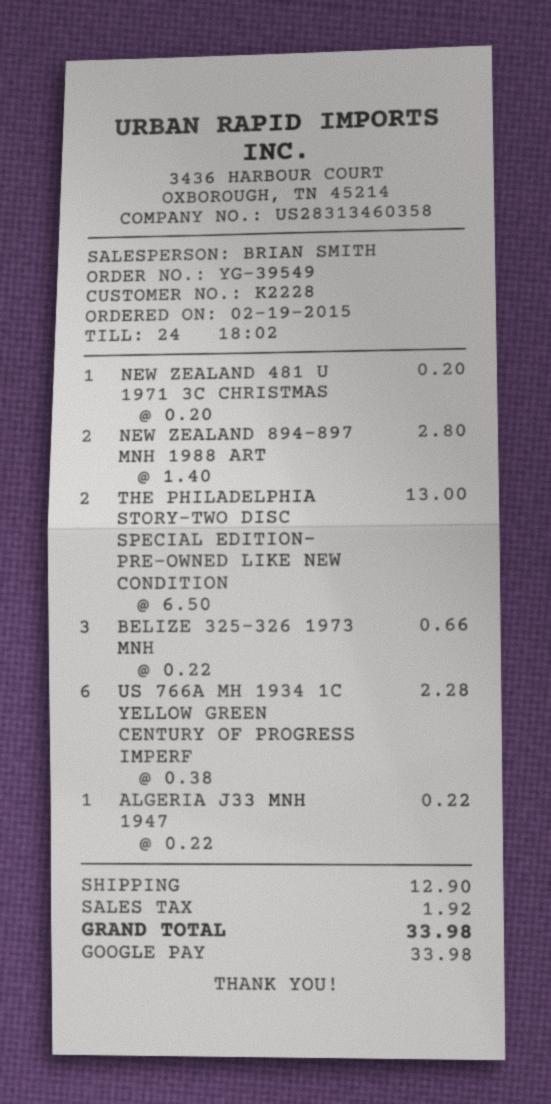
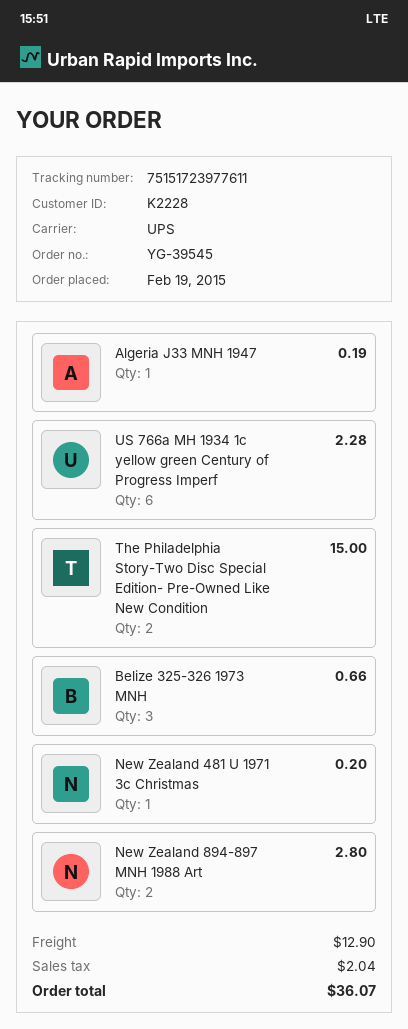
order number: YG-39549 -> YG-39545
THE PHILADELPHIA STORY-TWO DISC SPECIAL EDITION- PRE-OWNED LIKE NEW CONDITION: 2 for 13.00 -> 2 for 15.00
ALGERIA J33 MNH 1947: 1 for 0.22 -> 1 for 0.19
tax: 1.92 -> 2.04
total: 33.98 -> 36.07

